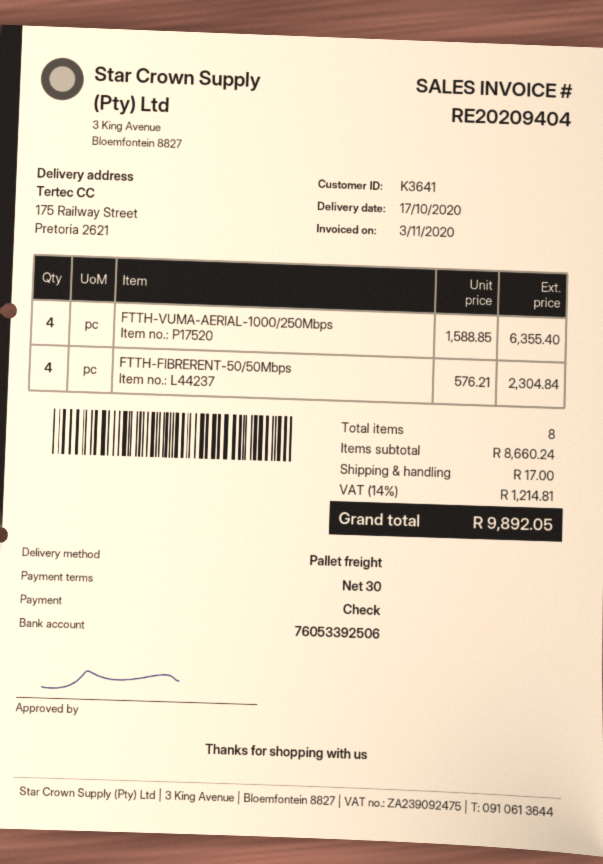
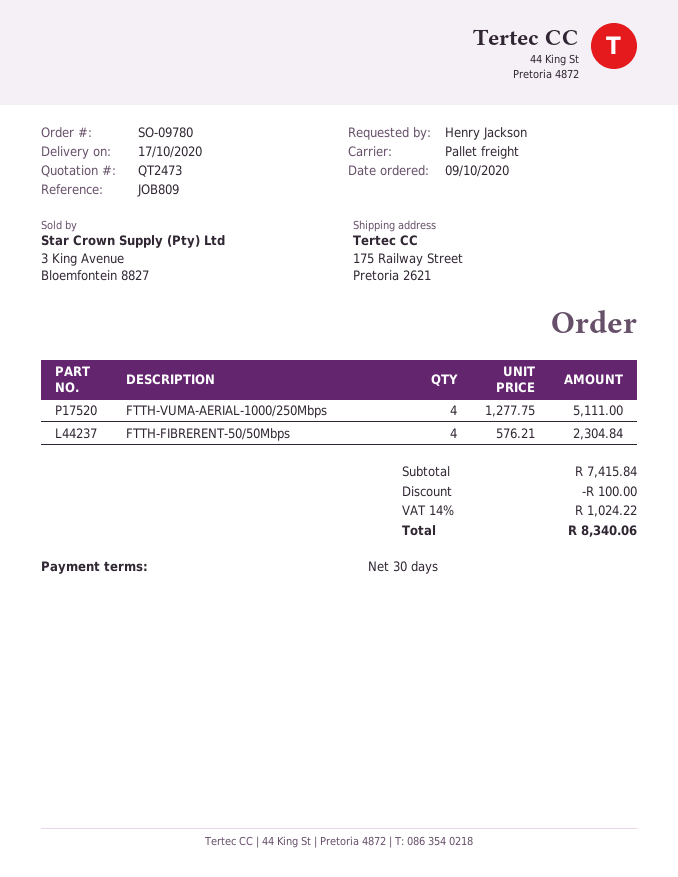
FTTH-VUMA-AERIAL-1000/250Mbps: 4 x 1588.85 = 6355.40 -> 4 x 1277.75 = 5111.00
subtotal: 8660.24 -> 7415.84
discount: none -> 100.00
shipping: 17.00 -> none
tax: 14% = 1214.81 -> 14% = 1024.22
total: 9892.05 -> 8340.06

